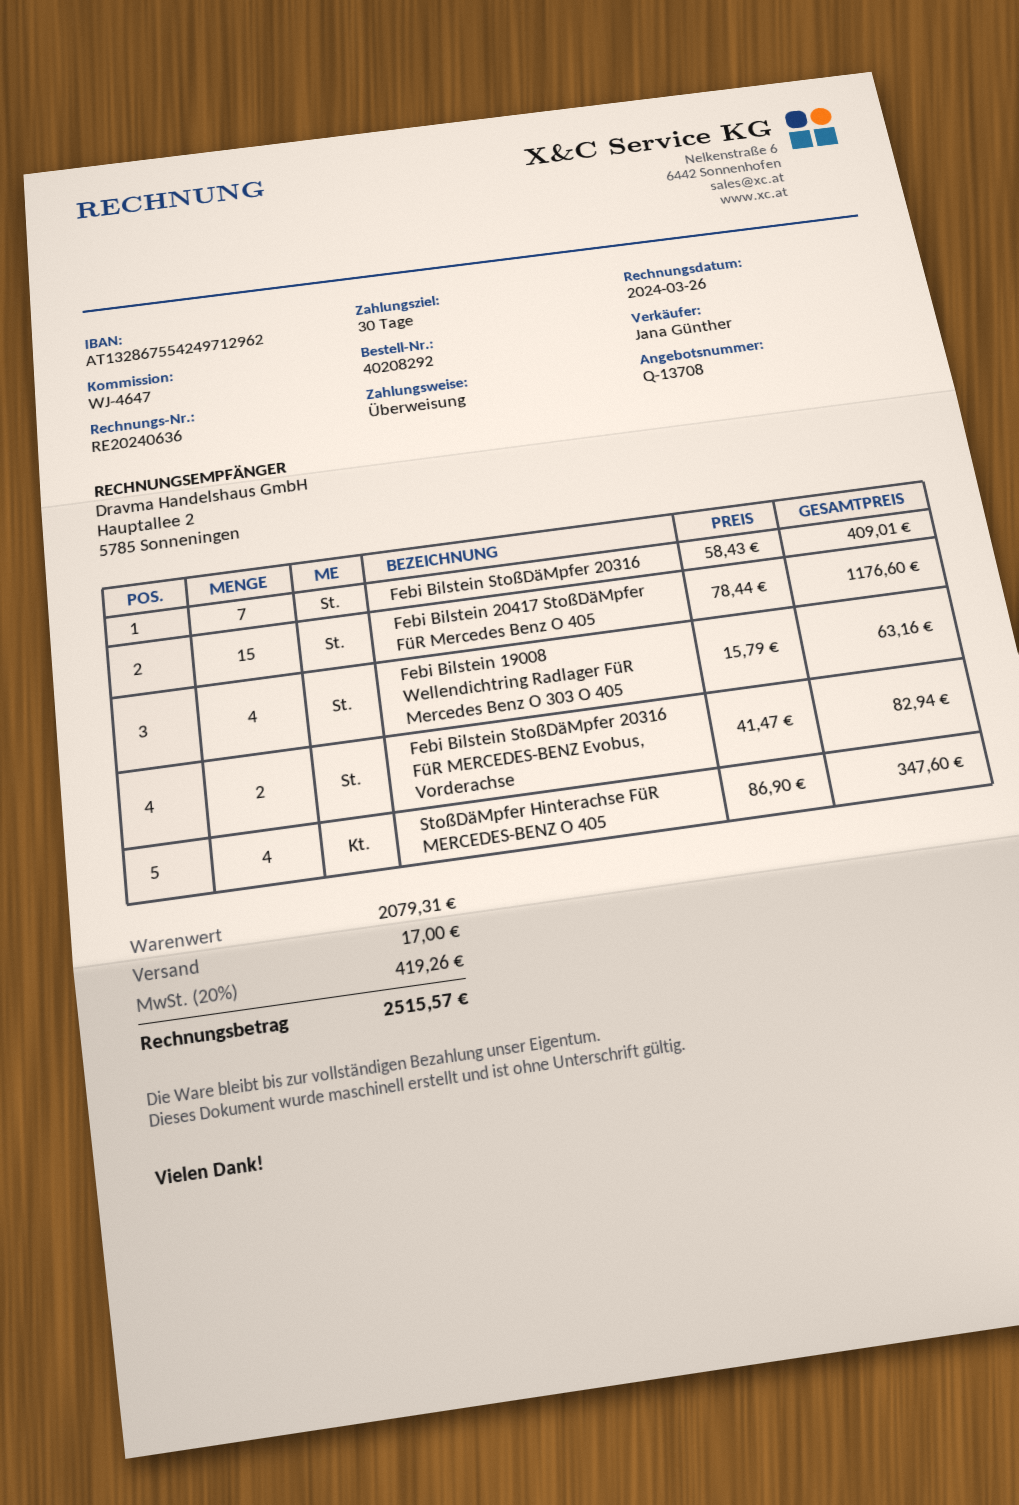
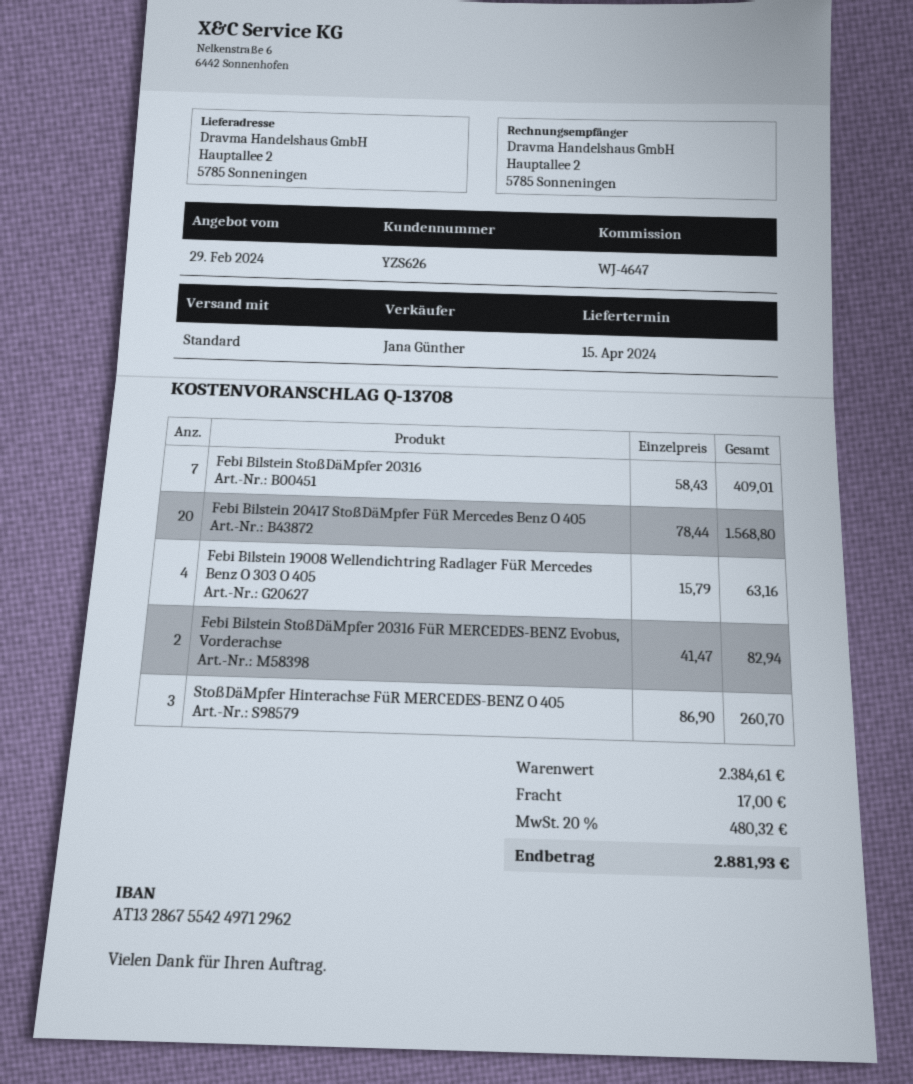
Febi Bilstein 20417 StoßDäMpfer FüR Mercedes Benz O 405: 15 x 78.44 = 1176.60 -> 20 x 78.44 = 1568.80
StoßDäMpfer Hinterachse FüR MERCEDES-BENZ O 405: 4 x 86.90 = 347.60 -> 3 x 86.90 = 260.70
subtotal: 2079.31 -> 2384.61
tax: 20% = 419.26 -> 20% = 480.32
total: 2515.57 -> 2881.93

